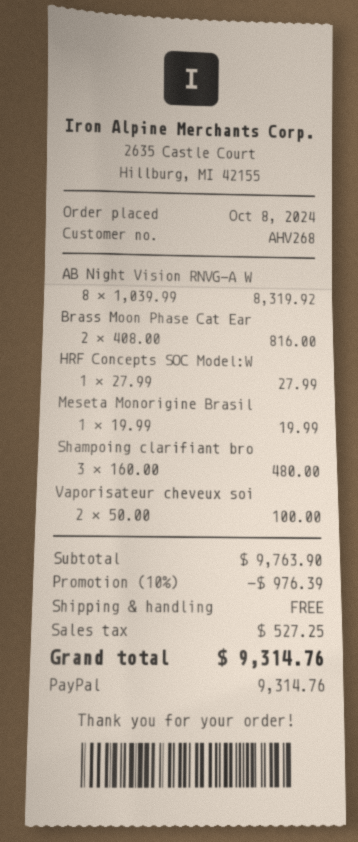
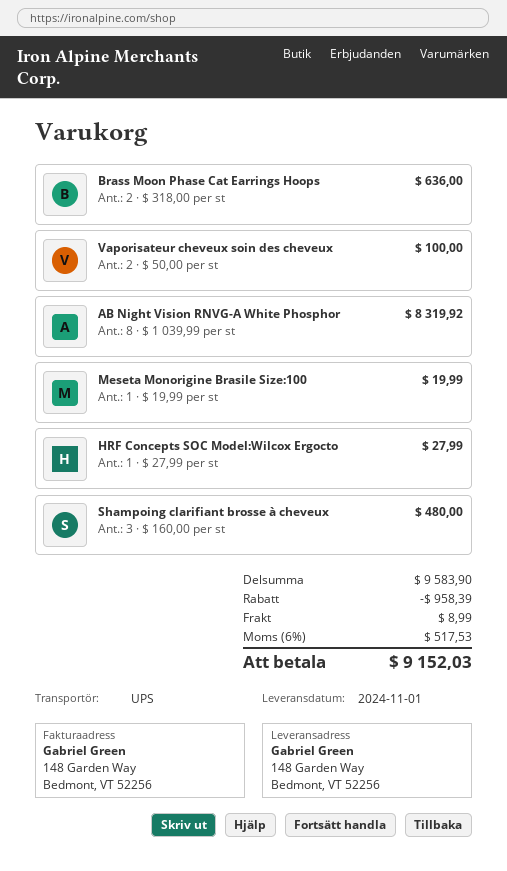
Brass Moon Phase Cat Ear: 2 x 408.00 = 816.00 -> 2 x 318.00 = 636.00
subtotal: 9763.90 -> 9583.90
discount: 976.39 -> 958.39
shipping: 0.00 -> 8.99
tax: 527.25 -> 517.53
total: 9314.76 -> 9152.03

